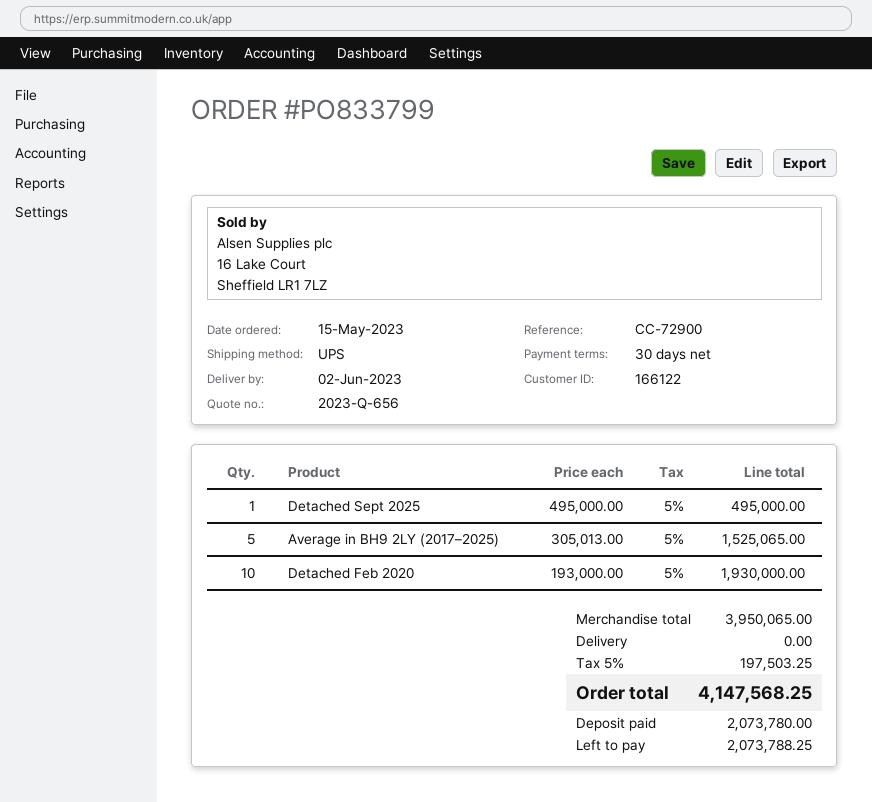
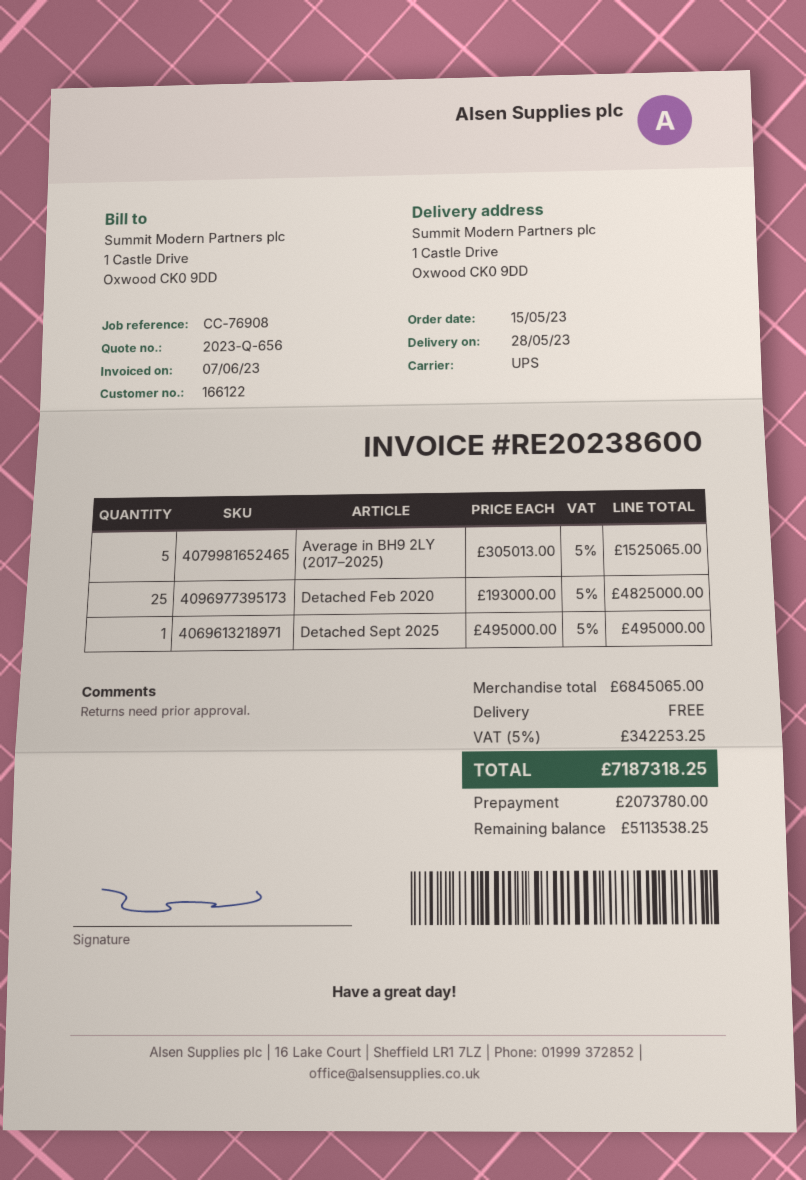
delivery date: 2023-06-02 -> 2023-05-28
reference: CC-72900 -> CC-76908
Detached Feb 2020: 10 x 193000.00 = 1930000.00 -> 25 x 193000.00 = 4825000.00
subtotal: 3950065.00 -> 6845065.00
tax: 5% = 197503.25 -> 5% = 342253.25
total: 4147568.25 -> 7187318.25
balance: 2073788.25 -> 5113538.25

